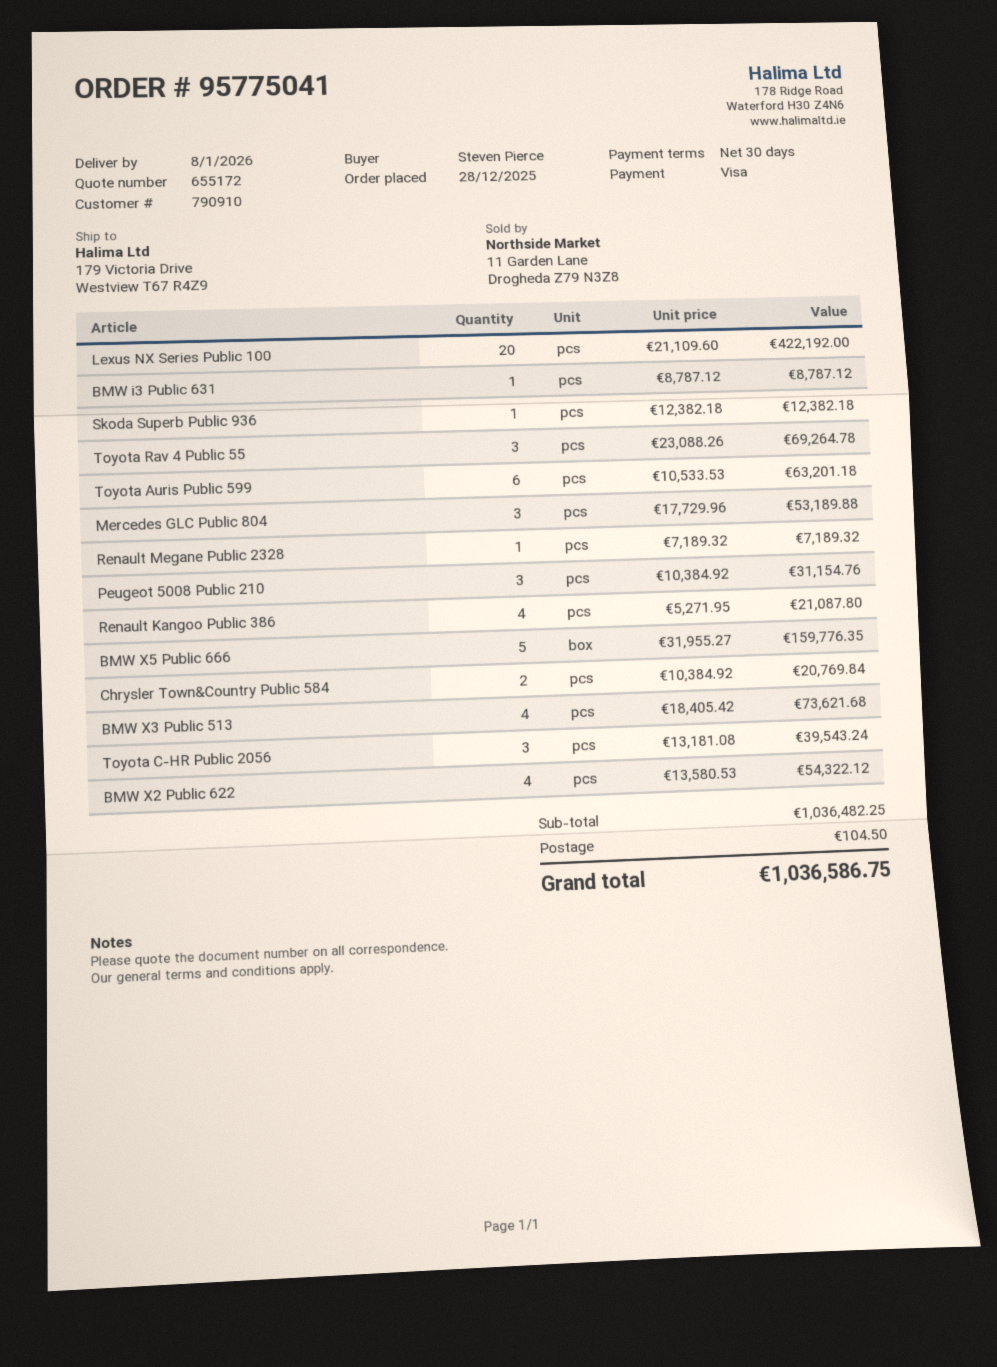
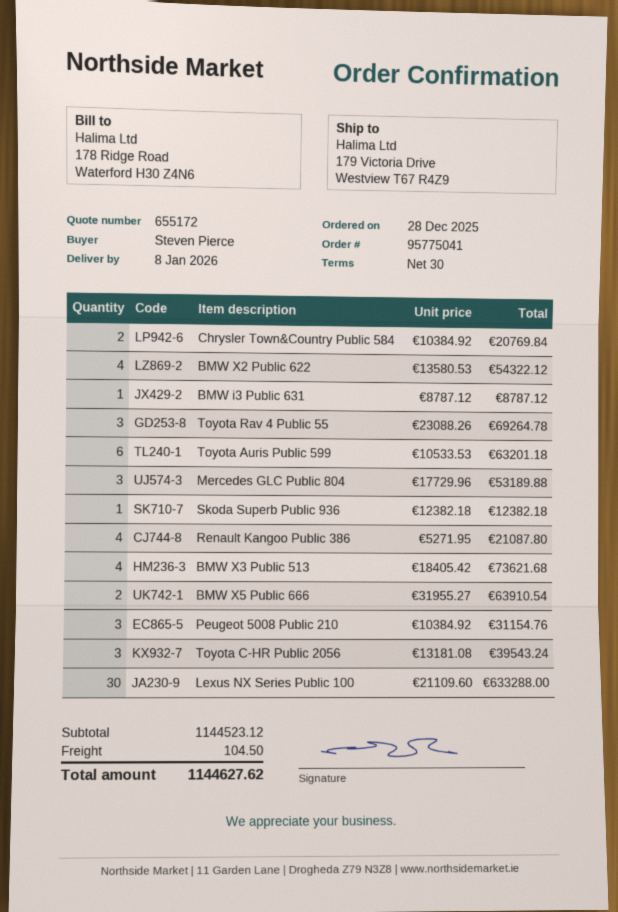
Lexus NX Series Public 100: 20 x 21109.60 = 422192.00 -> 30 x 21109.60 = 633288.00
Renault Megane Public 2328: 1 x 7189.32 = 7189.32 -> none
BMW X5 Public 666: 5 x 31955.27 = 159776.35 -> 2 x 31955.27 = 63910.54
subtotal: 1036482.25 -> 1144523.12
total: 1036586.75 -> 1144627.62

